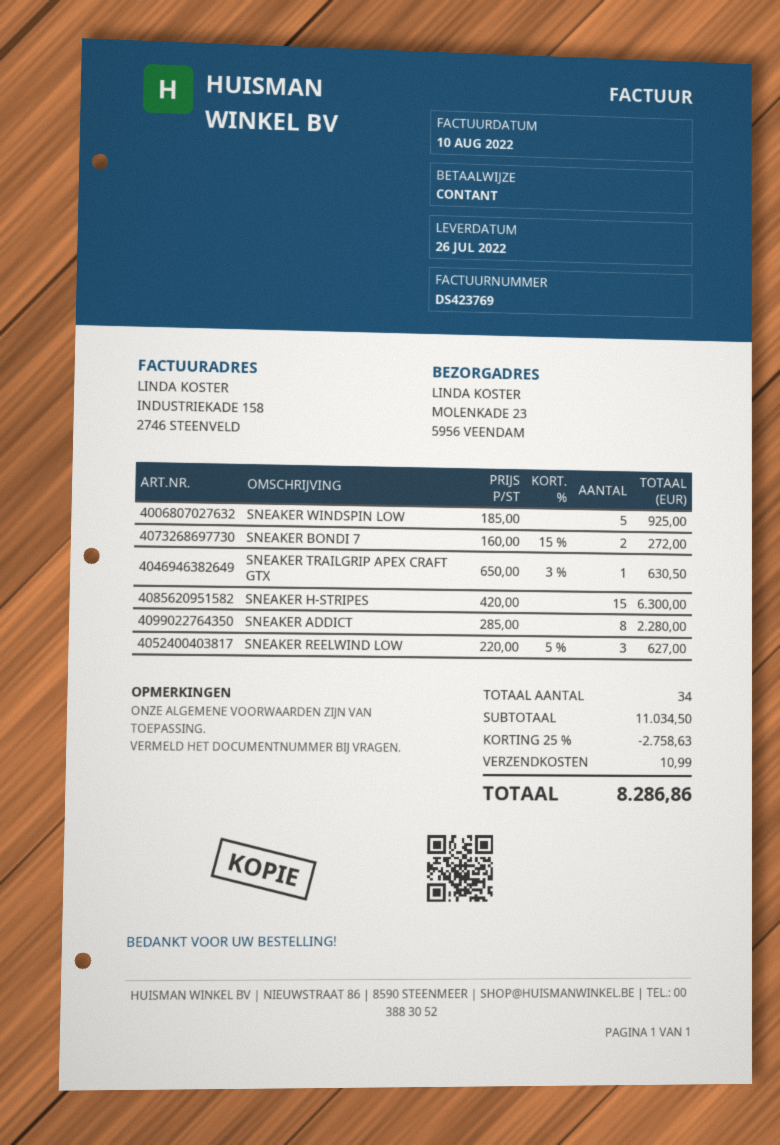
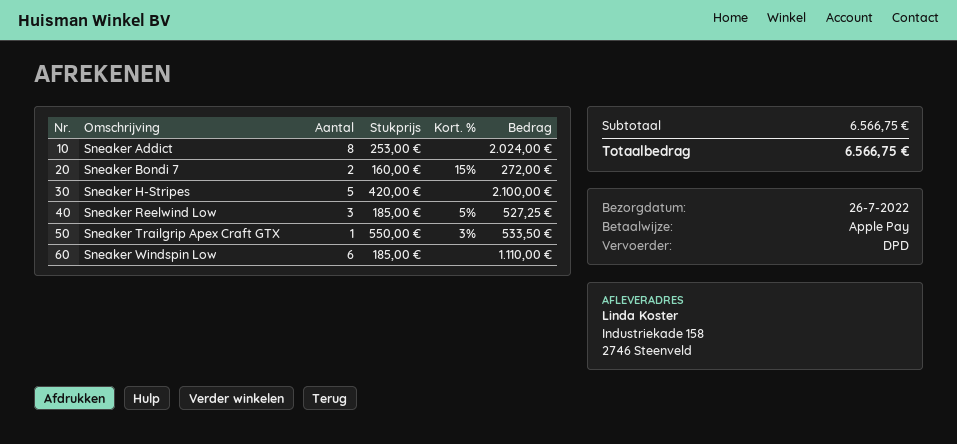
payment method: cash -> Apple Pay
ship to: MOLENKADE 23, 5956 VEENDAM -> Industriekade 158, 2746 Steenveld
SNEAKER WINDSPIN LOW: 5 x 185.00 = 925.00 -> 6 x 185.00 = 1110.00
SNEAKER TRAILGRIP APEX CRAFT GTX: 1 x 650.00 - 3% = 630.50 -> 1 x 550.00 - 3% = 533.50
SNEAKER H-STRIPES: 15 x 420.00 = 6300.00 -> 5 x 420.00 = 2100.00
SNEAKER ADDICT: 8 x 285.00 = 2280.00 -> 8 x 253.00 = 2024.00
SNEAKER REELWIND LOW: 3 x 220.00 - 5% = 627.00 -> 3 x 185.00 - 5% = 527.25
subtotal: 11034.50 -> 6566.75
discount: 25% = 2758.63 -> none
shipping: 10.99 -> none
total: 8286.86 -> 6566.75

